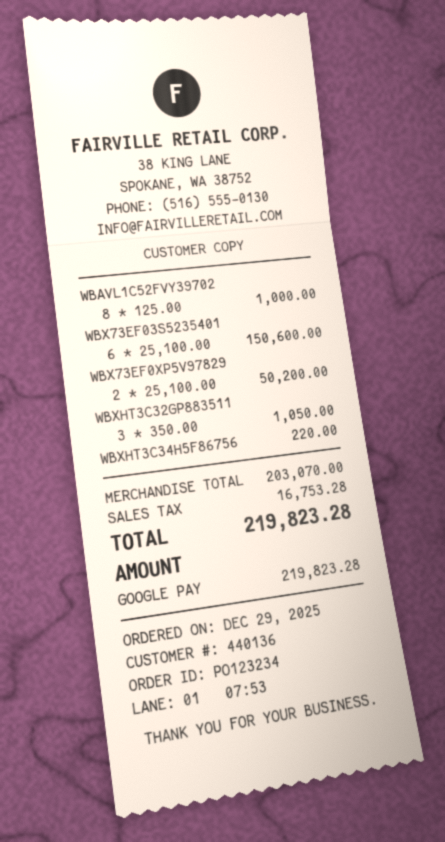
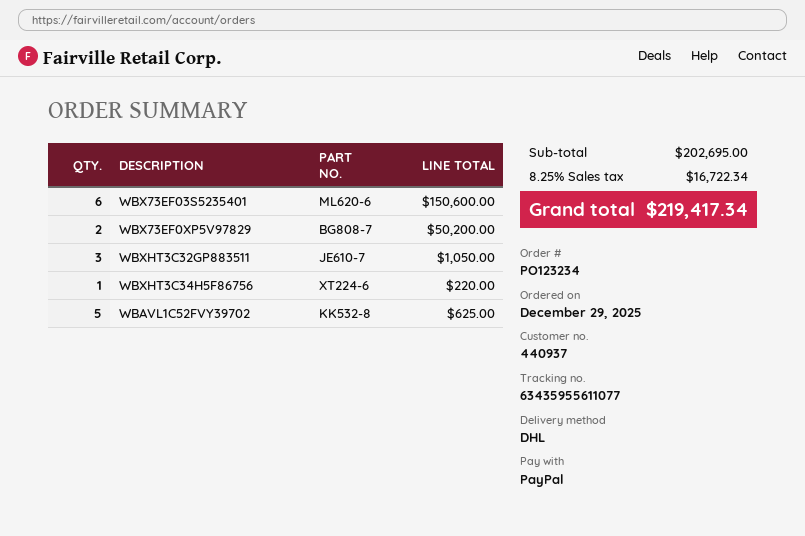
customer number: 440136 -> 440937
payment method: Google Pay -> PayPal
WBAVL1C52FVY39702: 8 for 1000.00 -> 5 for 625.00
subtotal: 203070.00 -> 202695.00
tax: 16753.28 -> 16722.34
total: 219823.28 -> 219417.34

